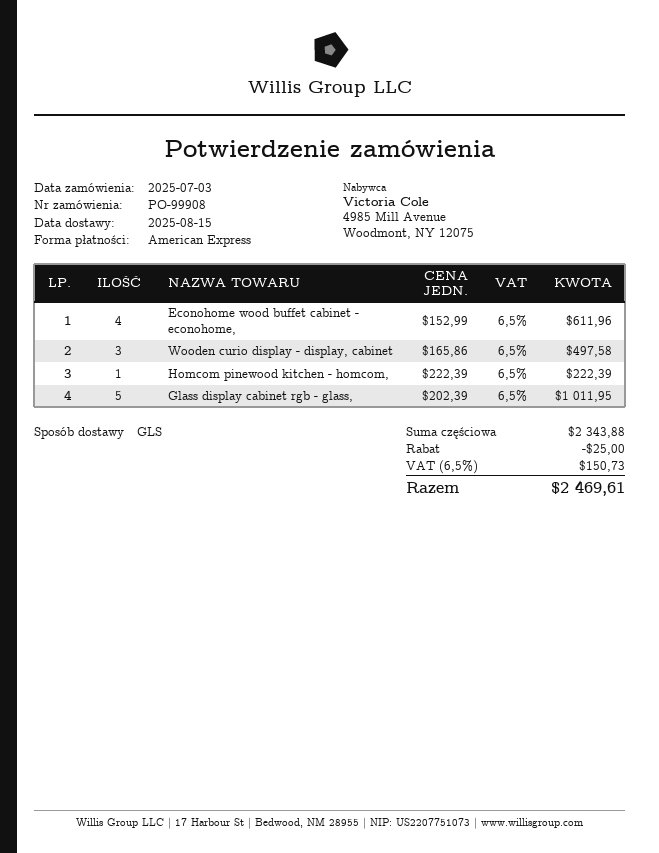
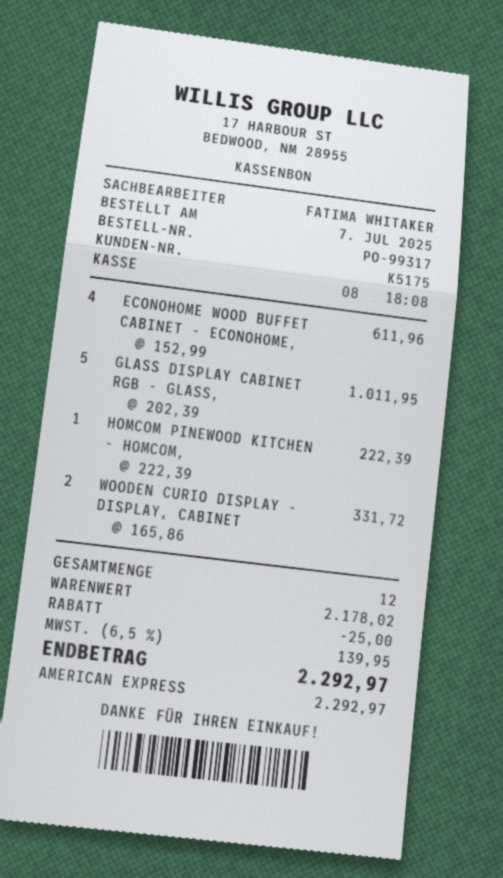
order number: PO-99908 -> PO-99317
order date: 2025-07-03 -> 2025-07-07
Wooden curio display - display, cabinet: 3 x 165.86 = 497.58 -> 2 x 165.86 = 331.72
subtotal: 2343.88 -> 2178.02
tax: 6.5% = 150.73 -> 6.5% = 139.95
total: 2469.61 -> 2292.97

